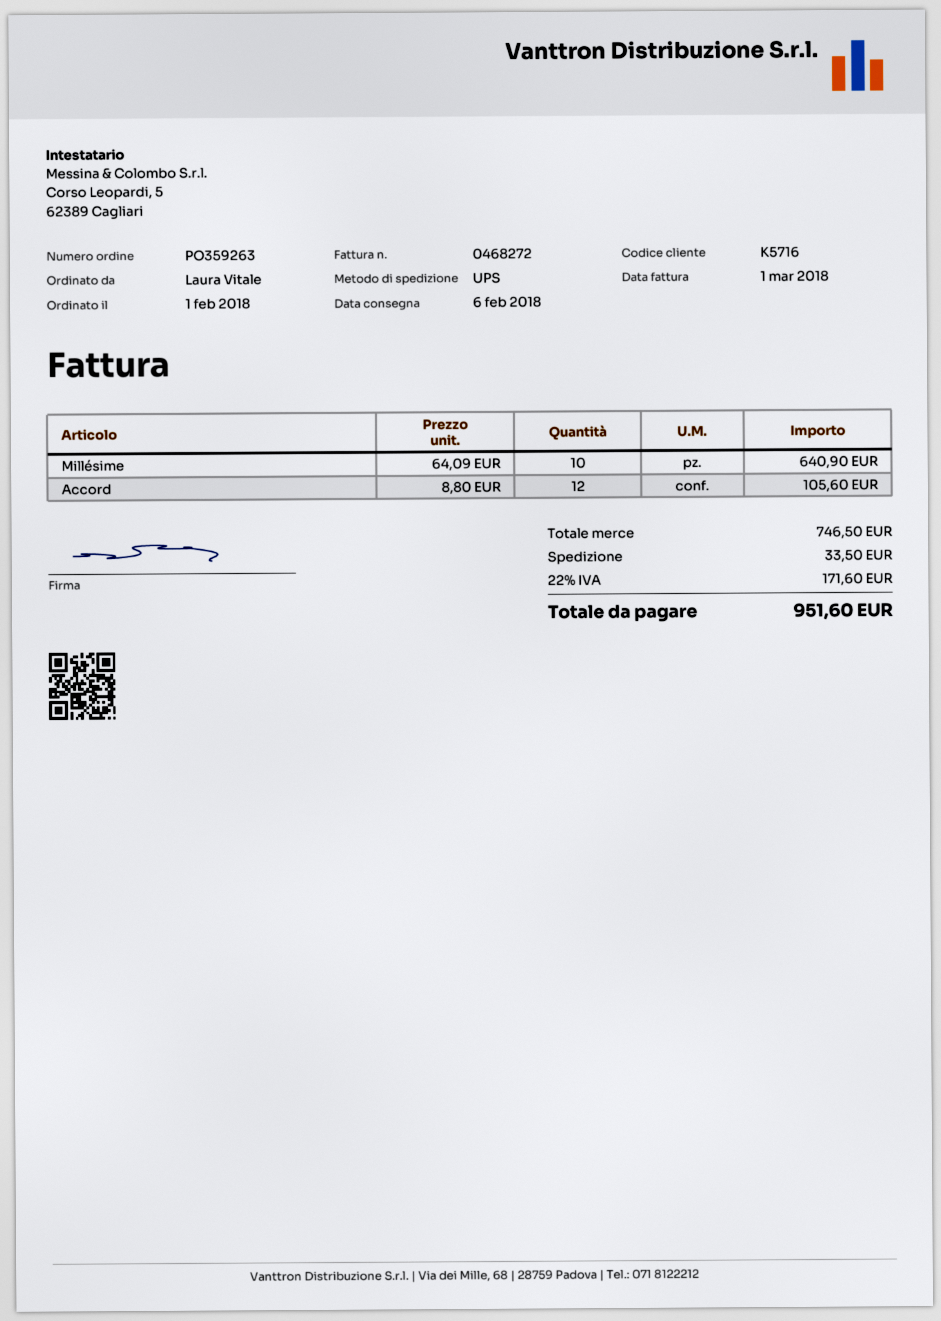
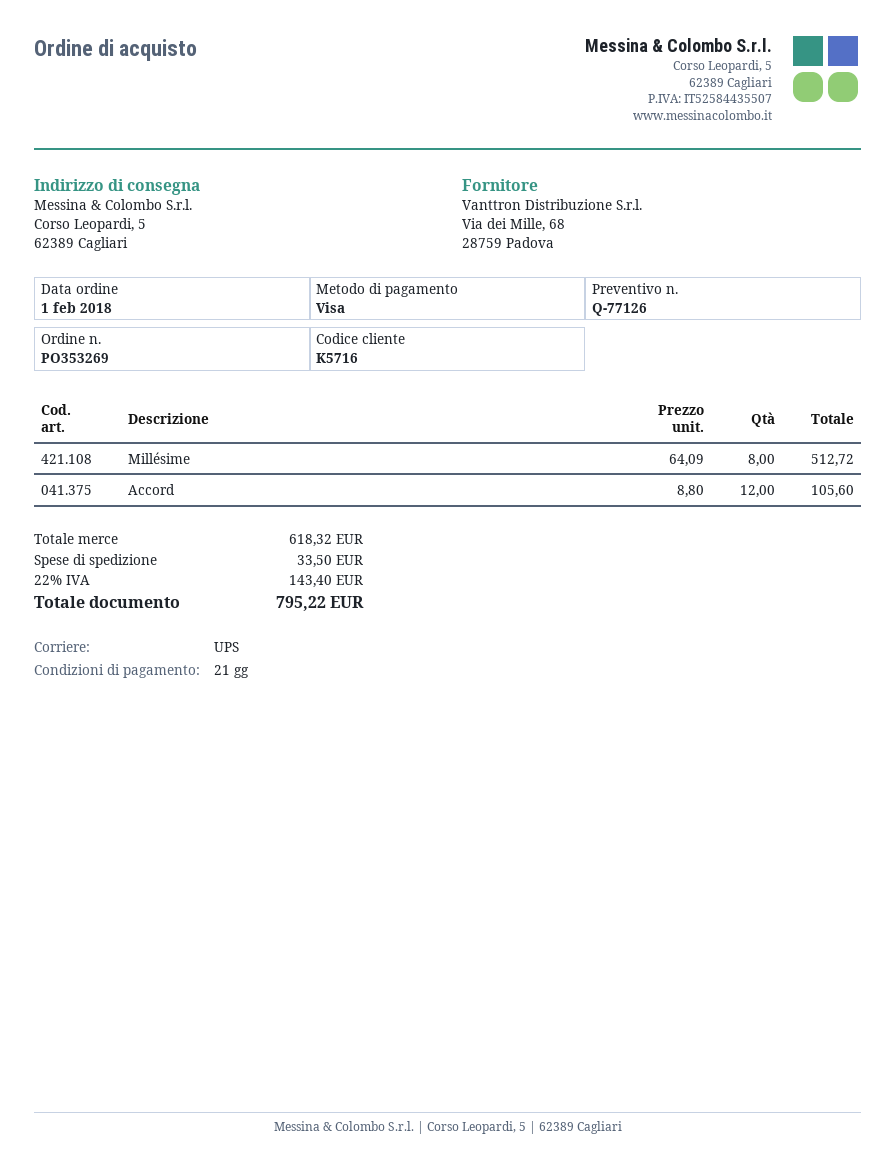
order number: PO359263 -> PO353269
Millésime: 10 x 64.09 = 640.90 -> 8 x 64.09 = 512.72
subtotal: 746.50 -> 618.32
tax: 22% = 171.60 -> 22% = 143.40
total: 951.60 -> 795.22

